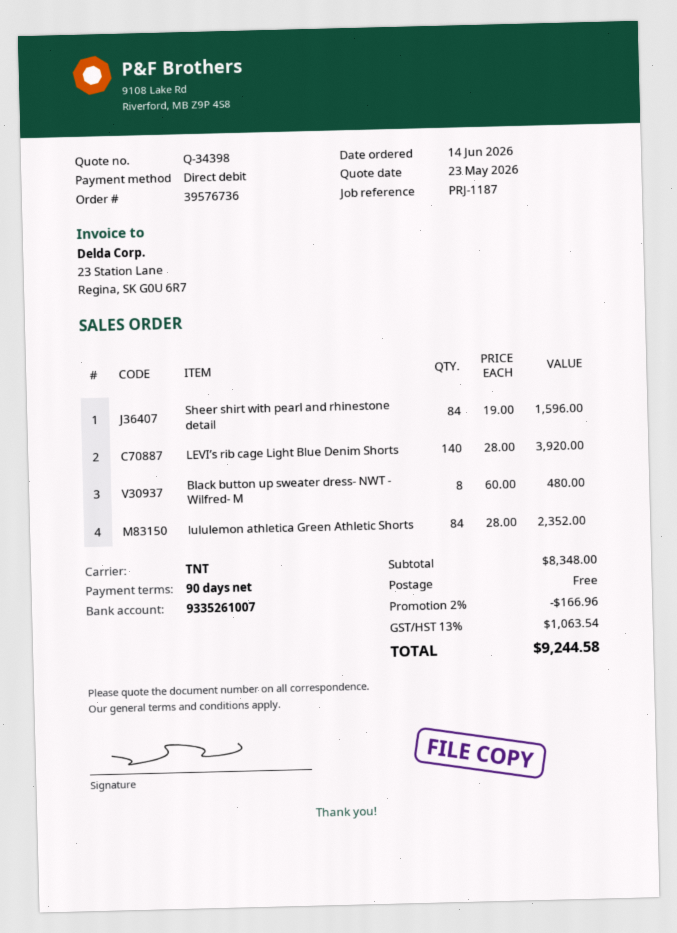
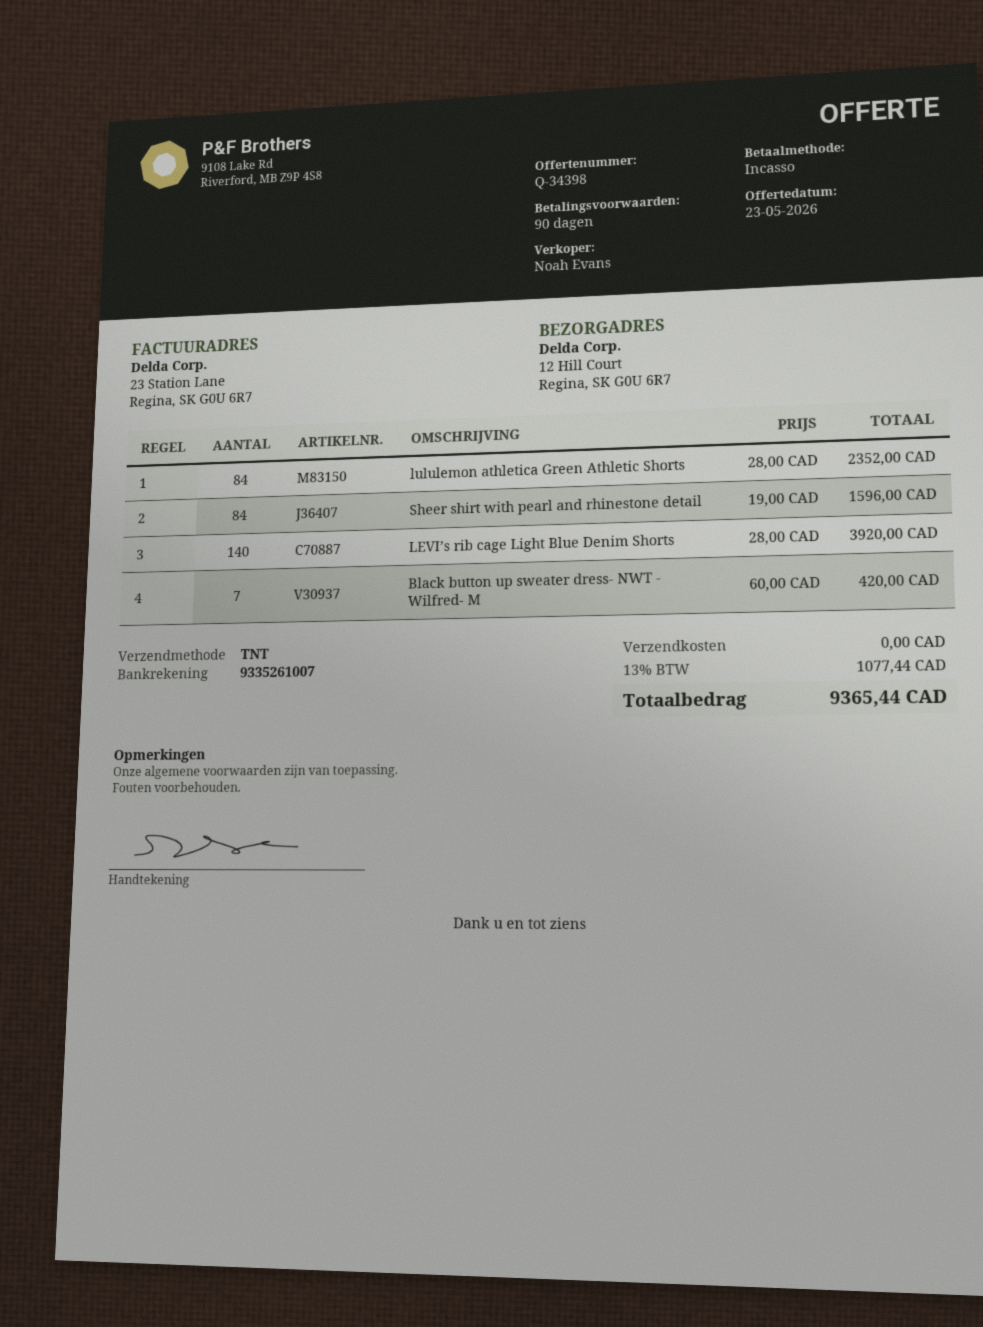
Black button up sweater dress- NWT - Wilfred- M: 8 x 60.00 = 480.00 -> 7 x 60.00 = 420.00
discount: 2% = 166.96 -> none
tax: 13% = 1063.54 -> 13% = 1077.44
total: 9244.58 -> 9365.44

